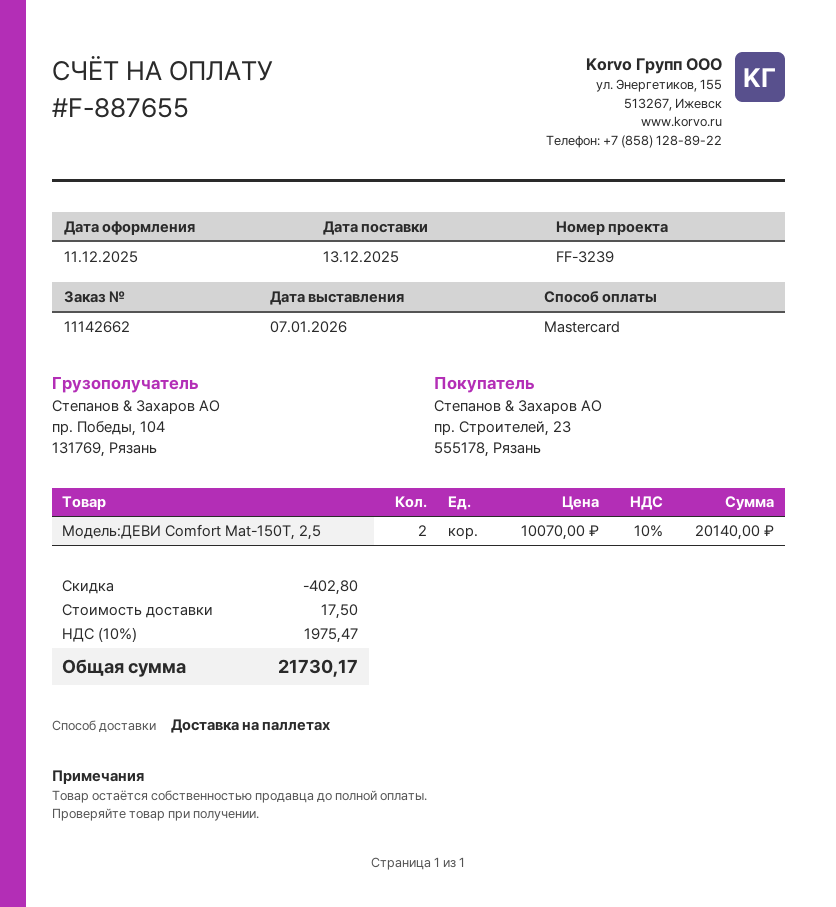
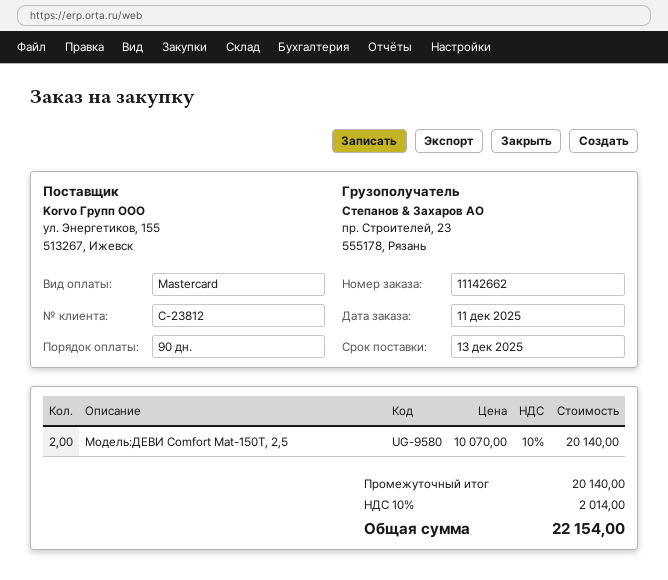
ship to: пр. Победы, 104, 131769, Рязань -> пр. Строителей, 23, 555178, Рязань
discount: 402.80 -> none
shipping: 17.50 -> none
tax: 10% = 1975.47 -> 10% = 2014.00
total: 21730.17 -> 22154.00

